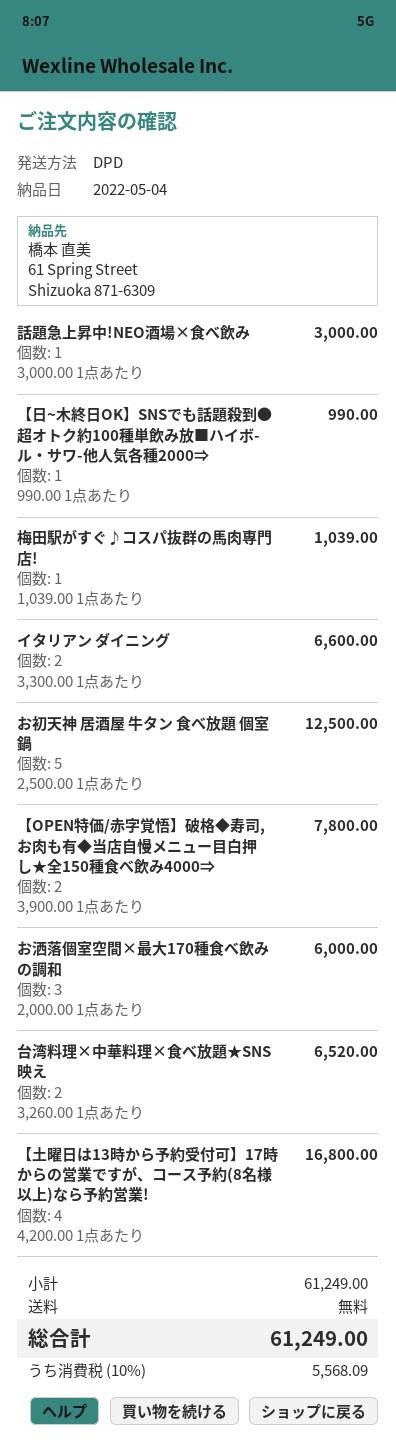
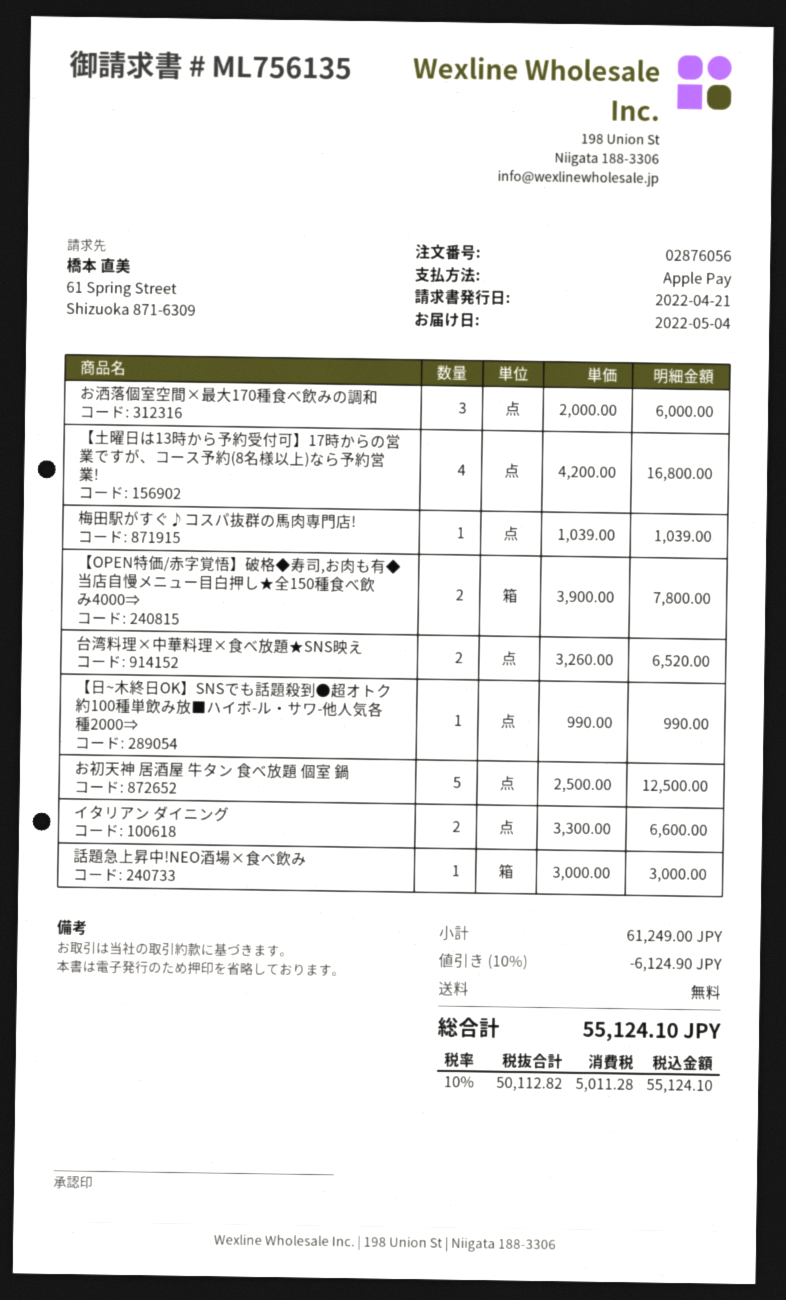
discount: none -> 10% = 6124.90
tax: 10% = 5568.09 -> 10% = 5011.28
total: 61249.00 -> 55124.10

